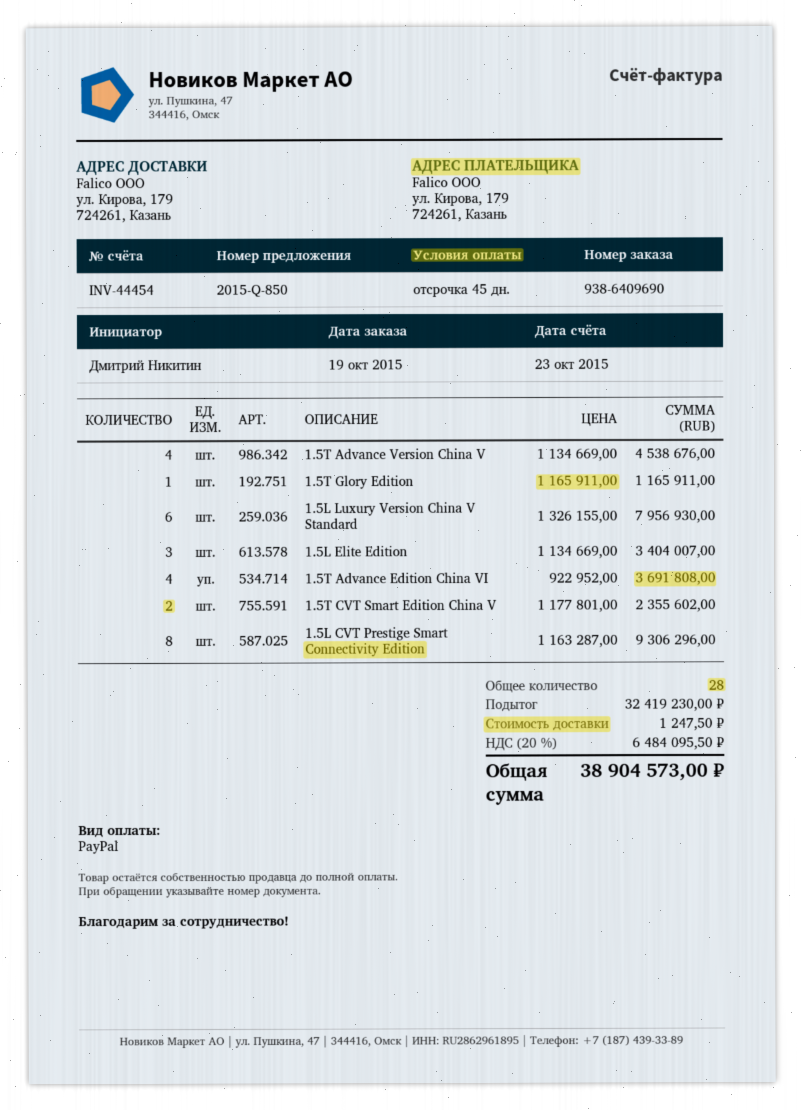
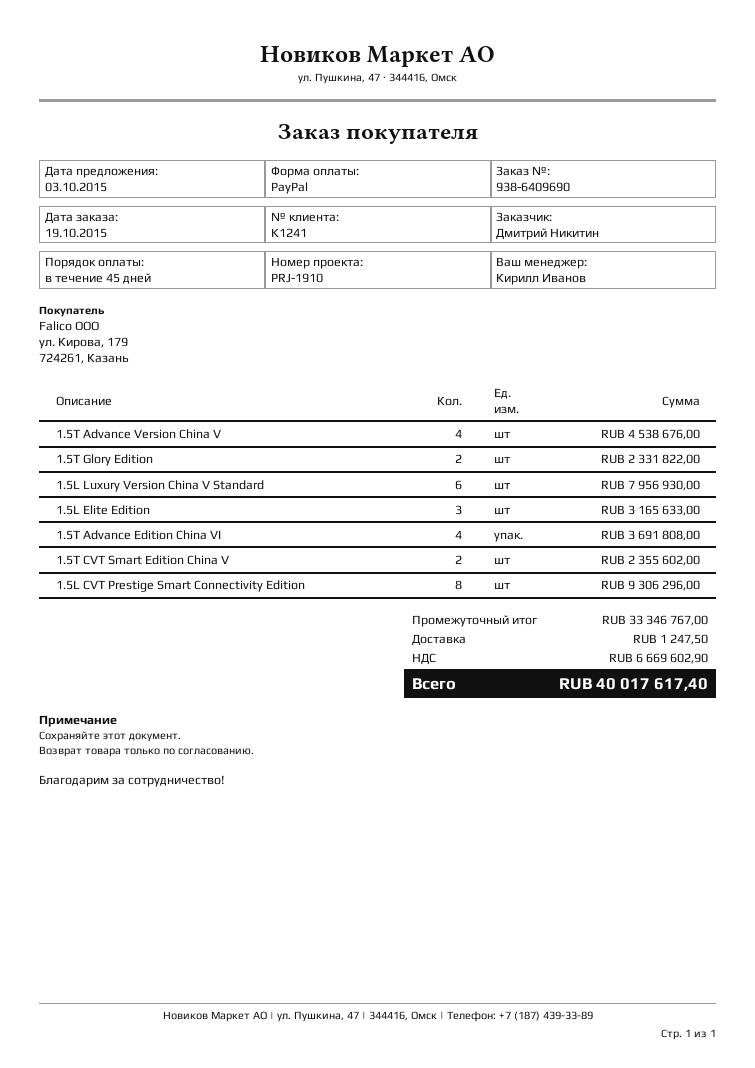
1.5T Glory Edition: 1 for 1165911.00 -> 2 for 2331822.00
1.5L Elite Edition: 3 for 3404007.00 -> 3 for 3165633.00
subtotal: 32419230.00 -> 33346767.00
tax: 6484095.50 -> 6669602.90
total: 38904573.00 -> 40017617.40

